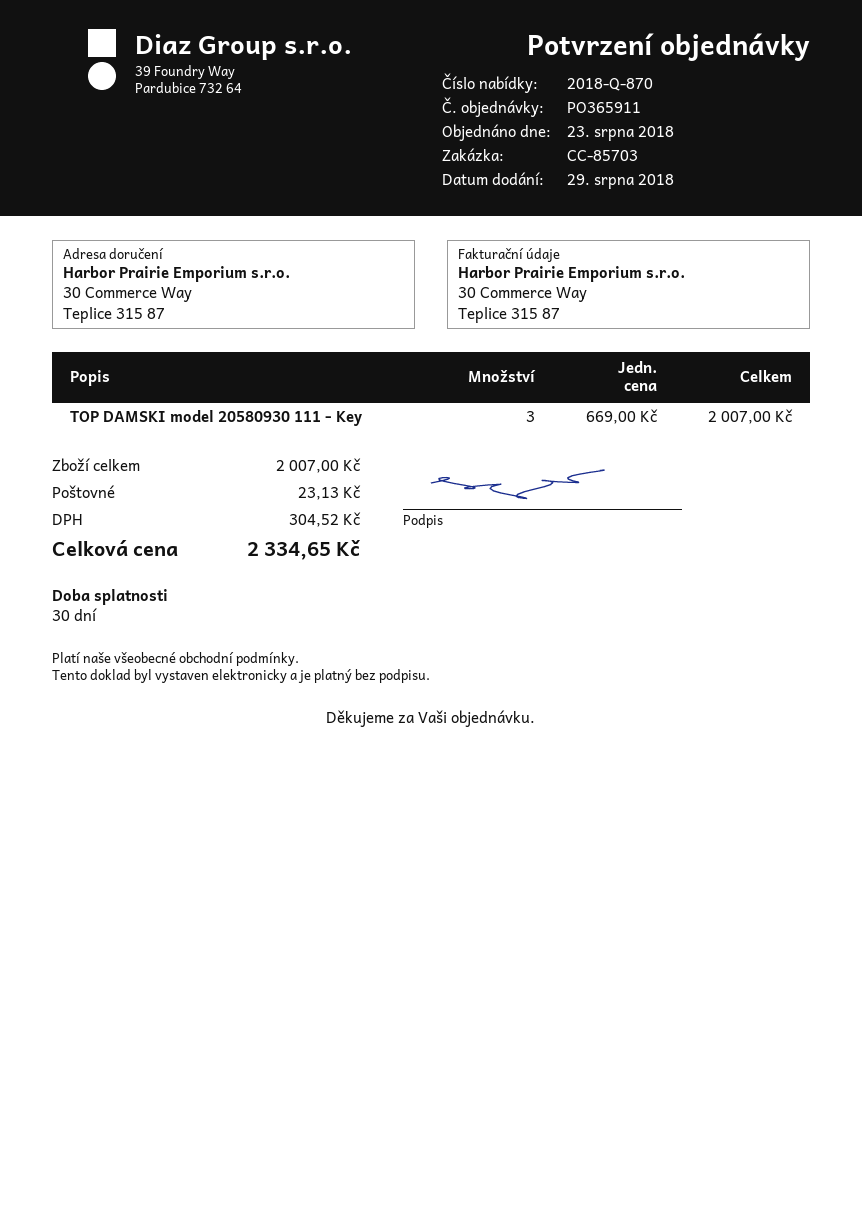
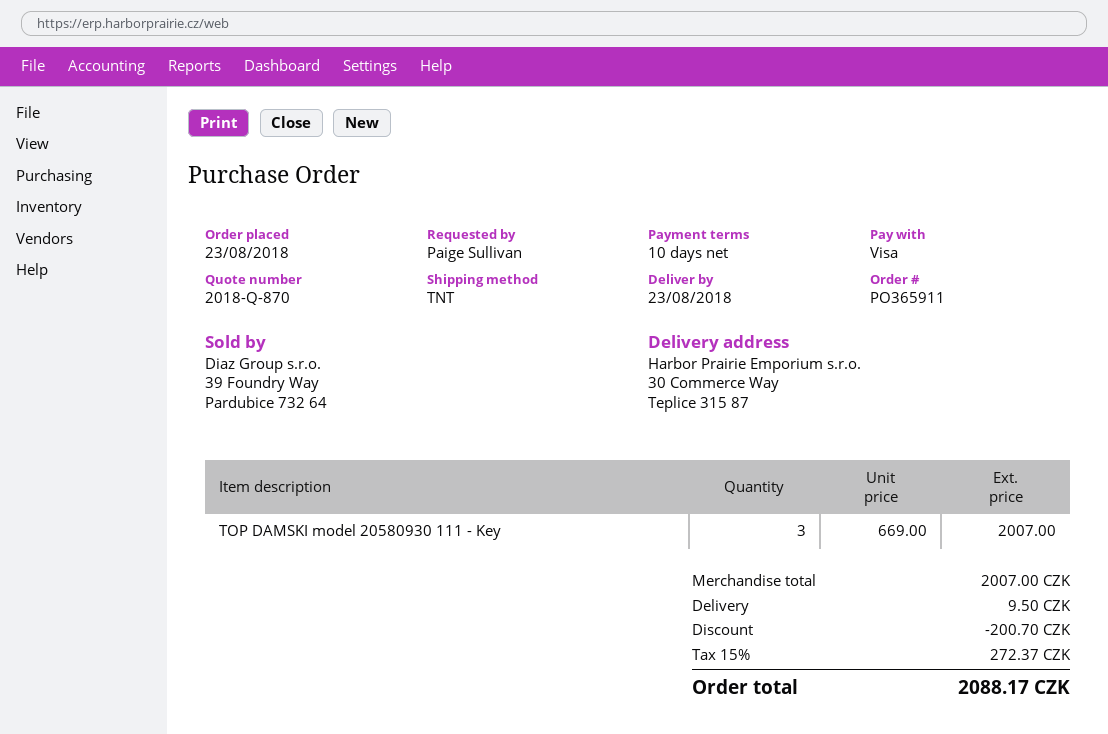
delivery date: 2018-08-29 -> 2018-08-23
payment terms: 30 days -> 10 days
discount: none -> 200.70
shipping: 23.13 -> 9.50
tax: 304.52 -> 272.37
total: 2334.65 -> 2088.17

